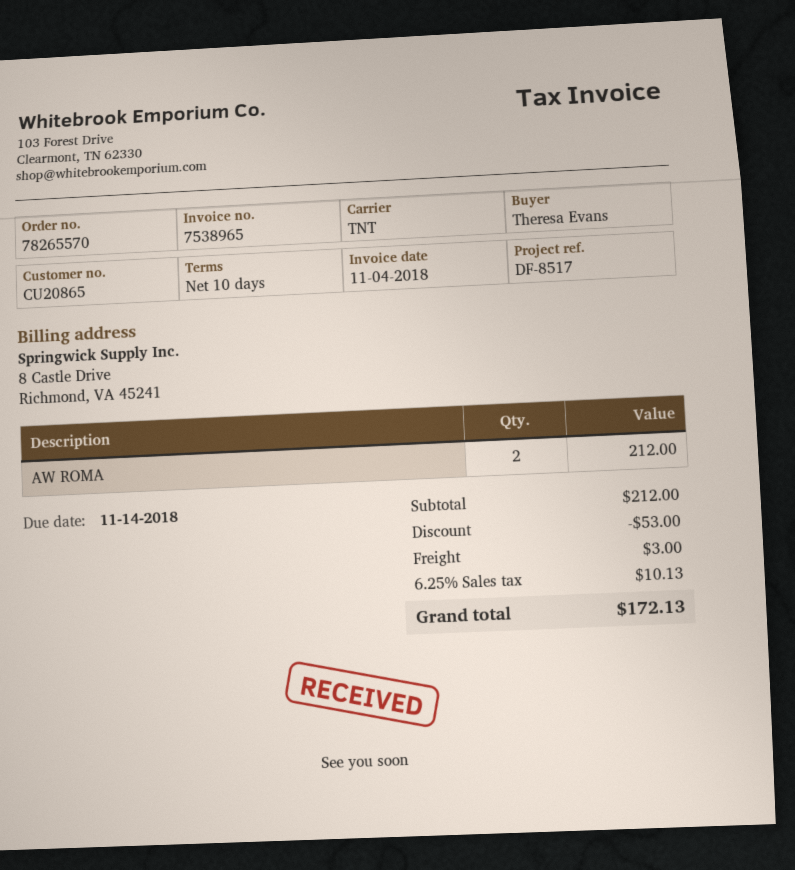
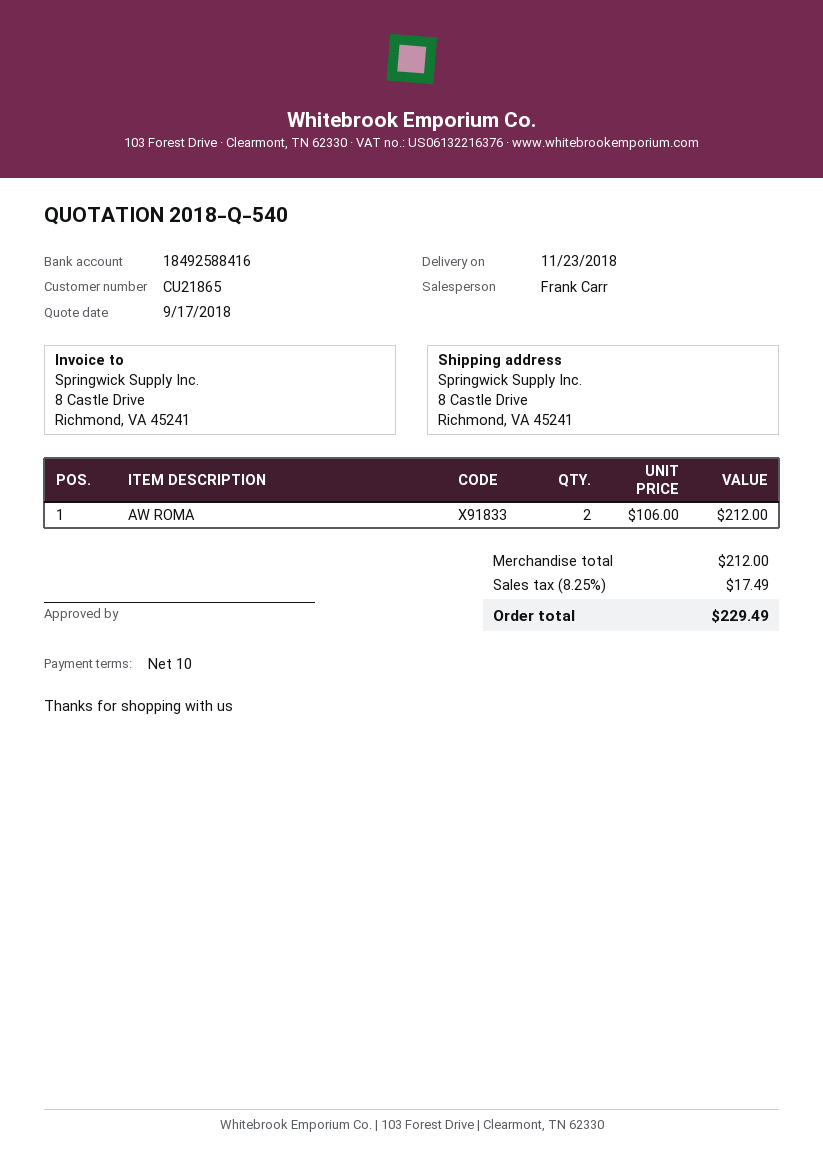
customer number: CU20865 -> CU21865
discount: 53.00 -> none
shipping: 3.00 -> none
tax: 6.25% = 10.13 -> 8.25% = 17.49
total: 172.13 -> 229.49

